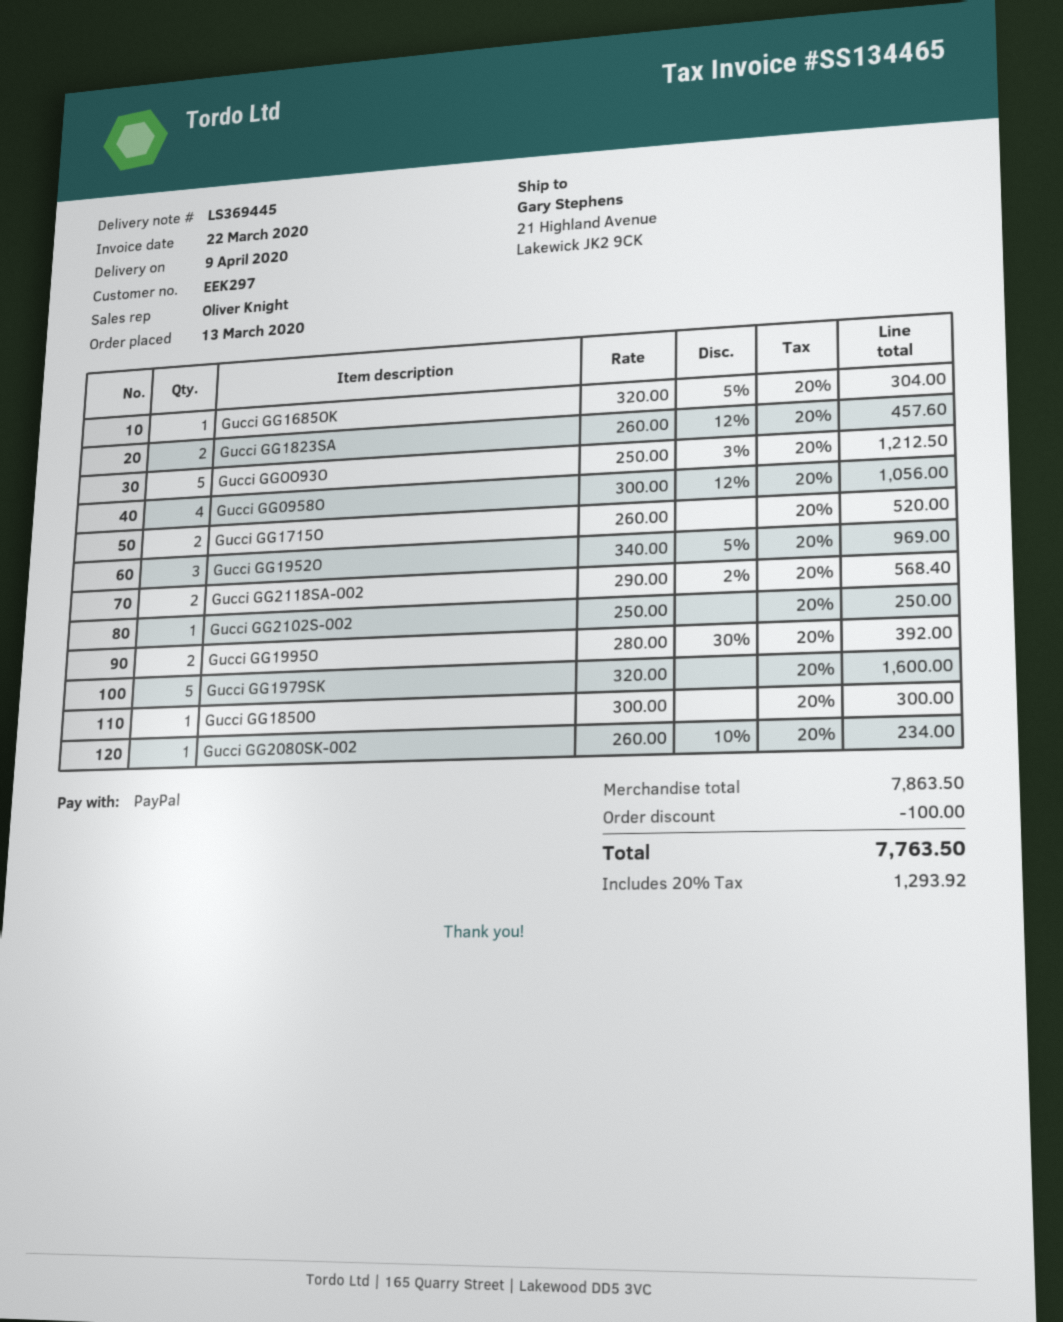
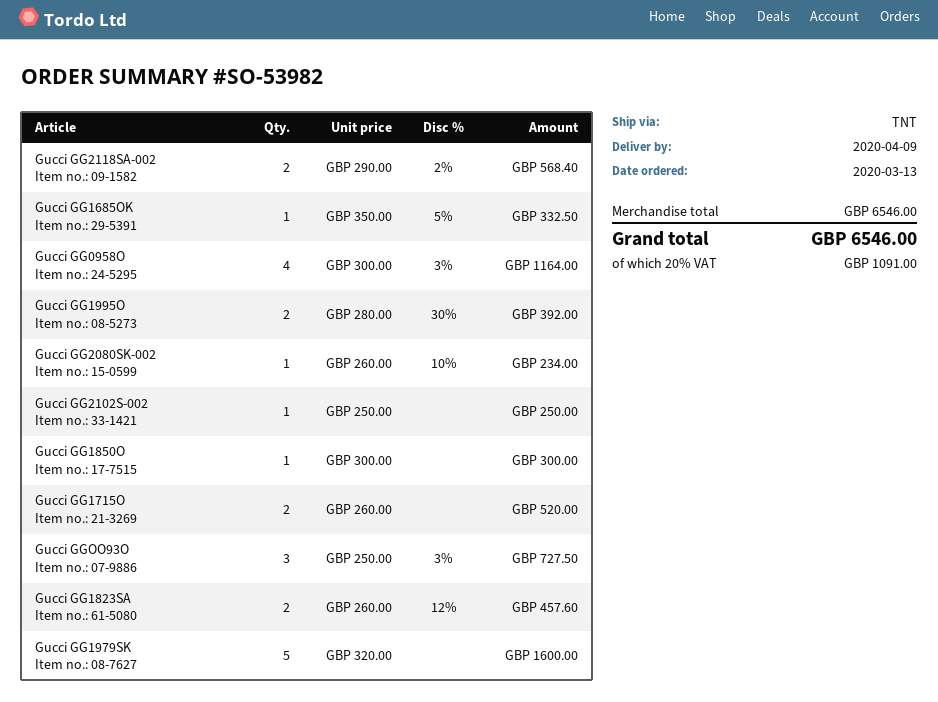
Gucci GG1685OK: 1 x 320.00 - 5% = 304.00 -> 1 x 350.00 - 5% = 332.50
Gucci GGOO93O: 5 x 250.00 - 3% = 1212.50 -> 3 x 250.00 - 3% = 727.50
Gucci GG0958O: 4 x 300.00 - 12% = 1056.00 -> 4 x 300.00 - 3% = 1164.00
Gucci GG1952O: 3 x 340.00 - 5% = 969.00 -> none
subtotal: 7863.50 -> 6546.00
discount: 100.00 -> none
tax: 20% = 1293.92 -> 20% = 1091.00
total: 7763.50 -> 6546.00

